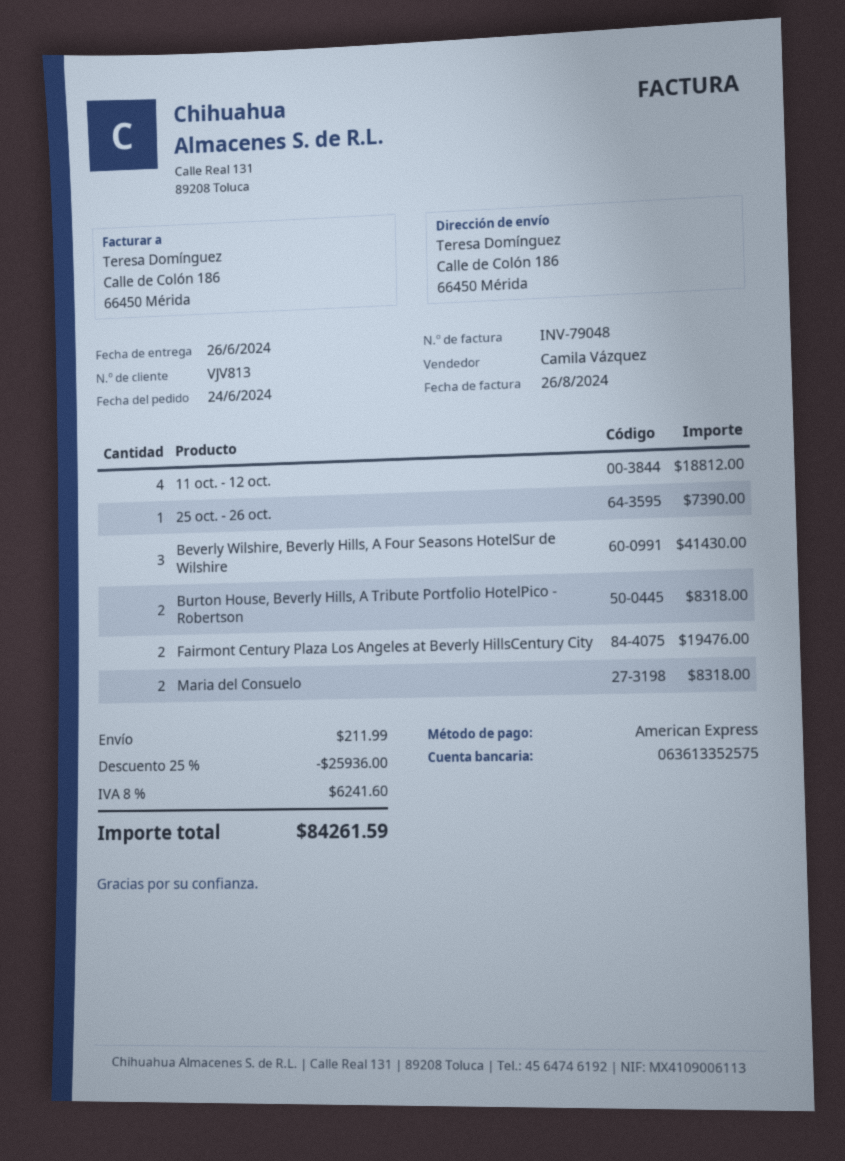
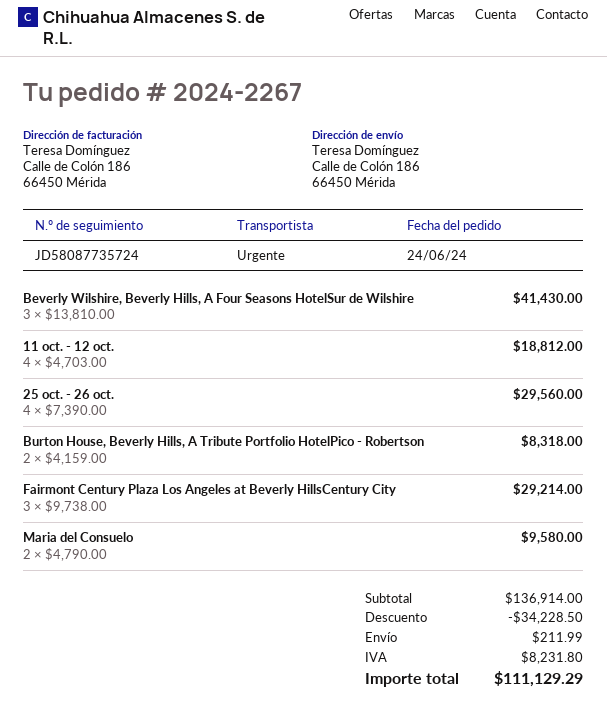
25 oct. - 26 oct.: 1 for 7390.00 -> 4 for 29560.00
Fairmont Century Plaza Los Angeles at Beverly HillsCentury City: 2 for 19476.00 -> 3 for 29214.00
Maria del Consuelo: 2 for 8318.00 -> 2 for 9580.00
discount: 25936.00 -> 34228.50
tax: 6241.60 -> 8231.80
total: 84261.59 -> 111129.29

